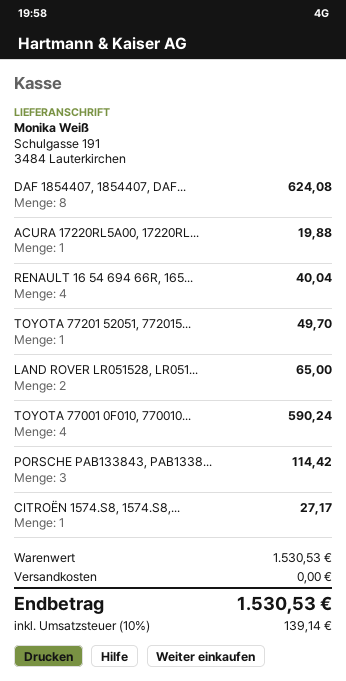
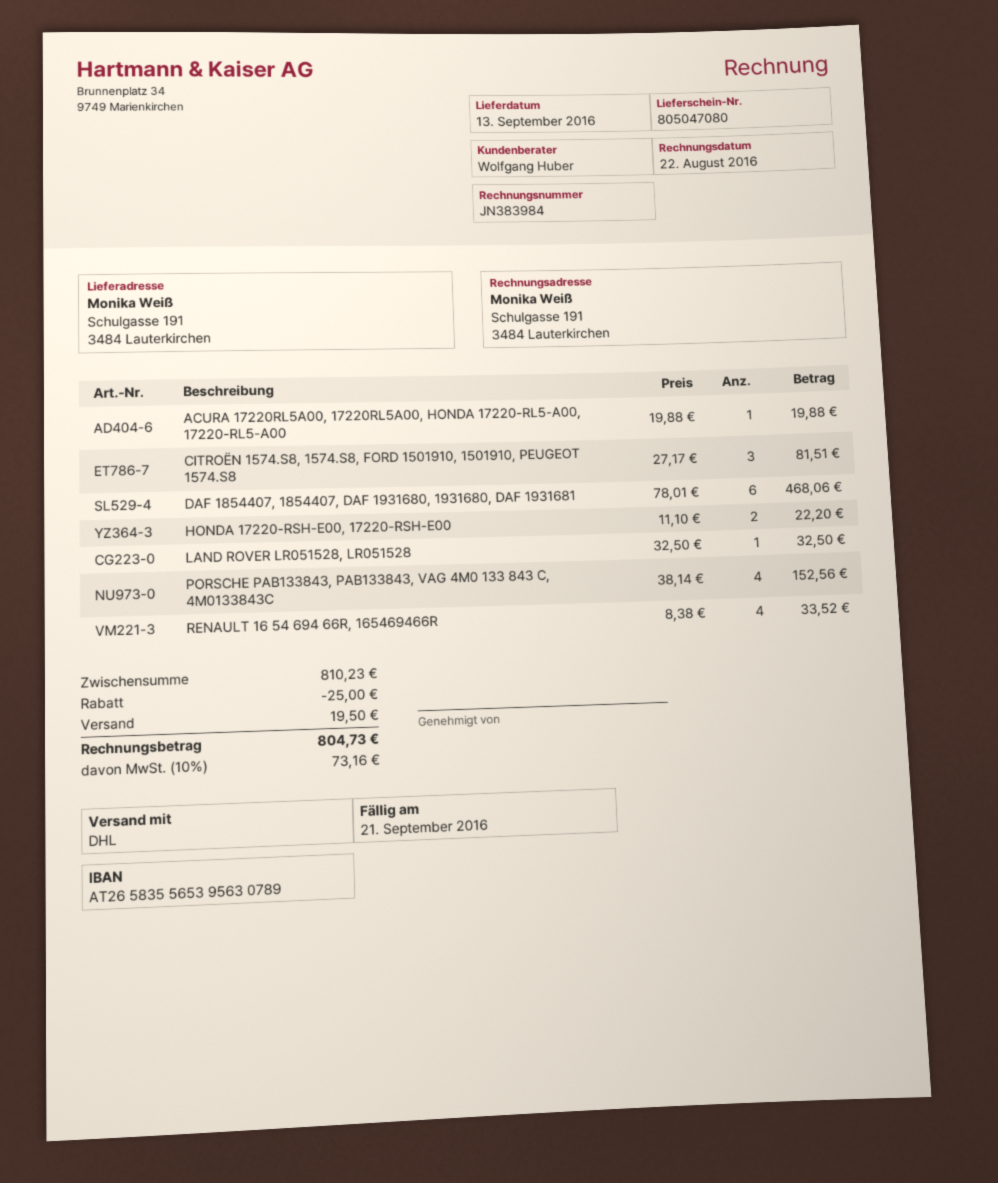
DAF 1854407, 1854407, DAF...: 8 for 624.08 -> 6 for 468.06
RENAULT 16 54 694 66R, 165...: 4 for 40.04 -> 4 for 33.52
TOYOTA 77201 52051, 772015...: 1 for 49.70 -> none
LAND ROVER LR051528, LR051...: 2 for 65.00 -> 1 for 32.50
TOYOTA 77001 0F010, 770010...: 4 for 590.24 -> none
PORSCHE PAB133843, PAB1338...: 3 for 114.42 -> 4 for 152.56
CITROËN 1574.S8, 1574.S8,...: 1 for 27.17 -> 3 for 81.51
HONDA 17220-RSH-E00, 17220-RSH-E00: none -> 2 for 22.20
subtotal: 1530.53 -> 810.23
discount: none -> 25.00
shipping: 0.00 -> 19.50
tax: 10% = 139.14 -> 10% = 73.16
total: 1530.53 -> 804.73

